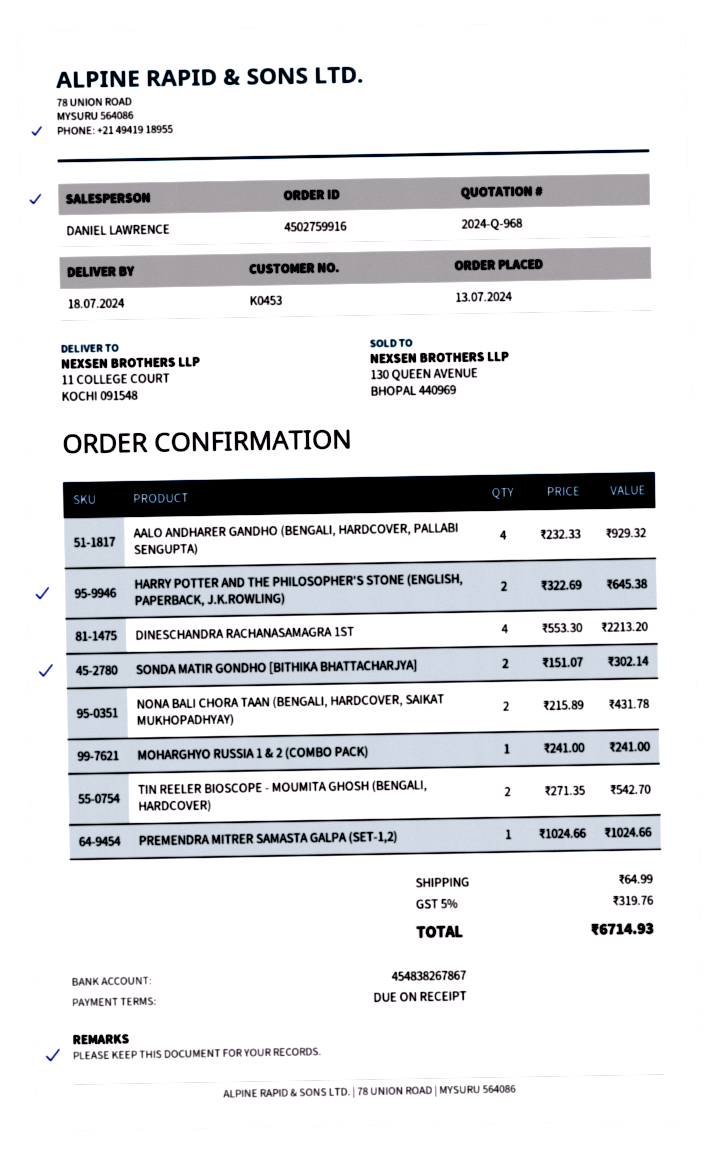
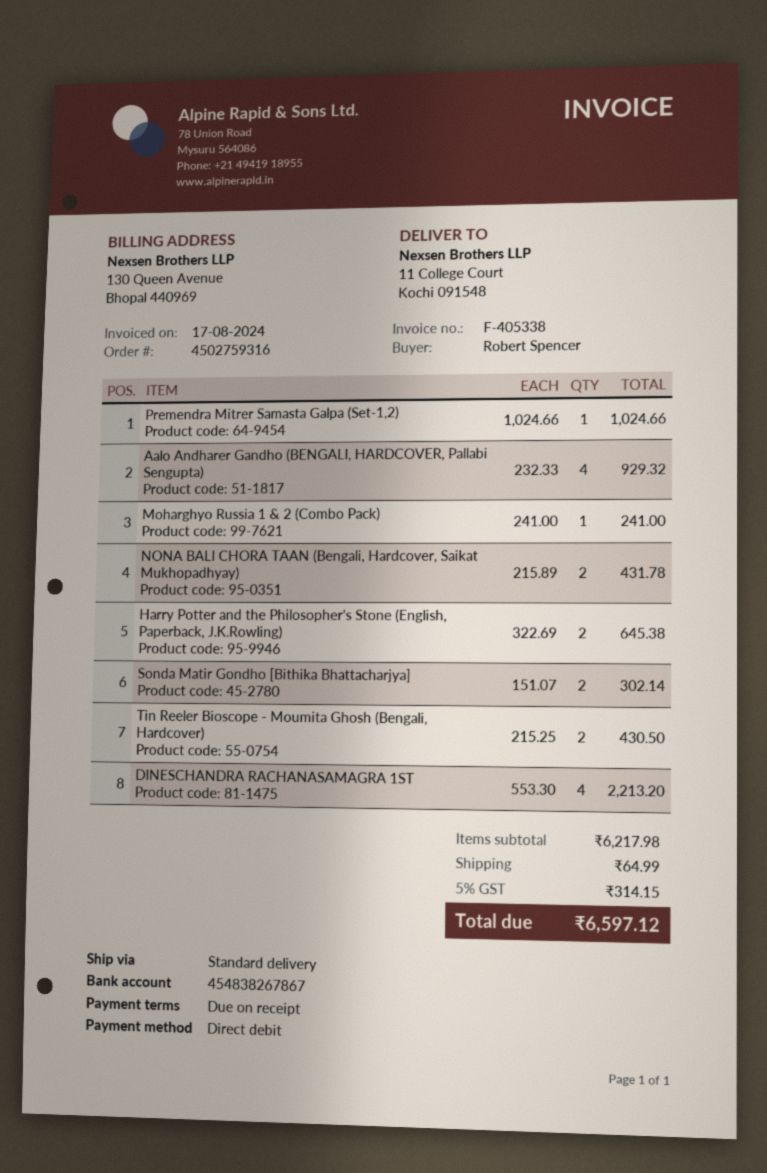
order number: 4502759916 -> 4502759316
TIN REELER BIOSCOPE - MOUMITA GHOSH (BENGALI, HARDCOVER): 2 x 271.35 = 542.70 -> 2 x 215.25 = 430.50
tax: 5% = 319.76 -> 5% = 314.15
total: 6714.93 -> 6597.12

